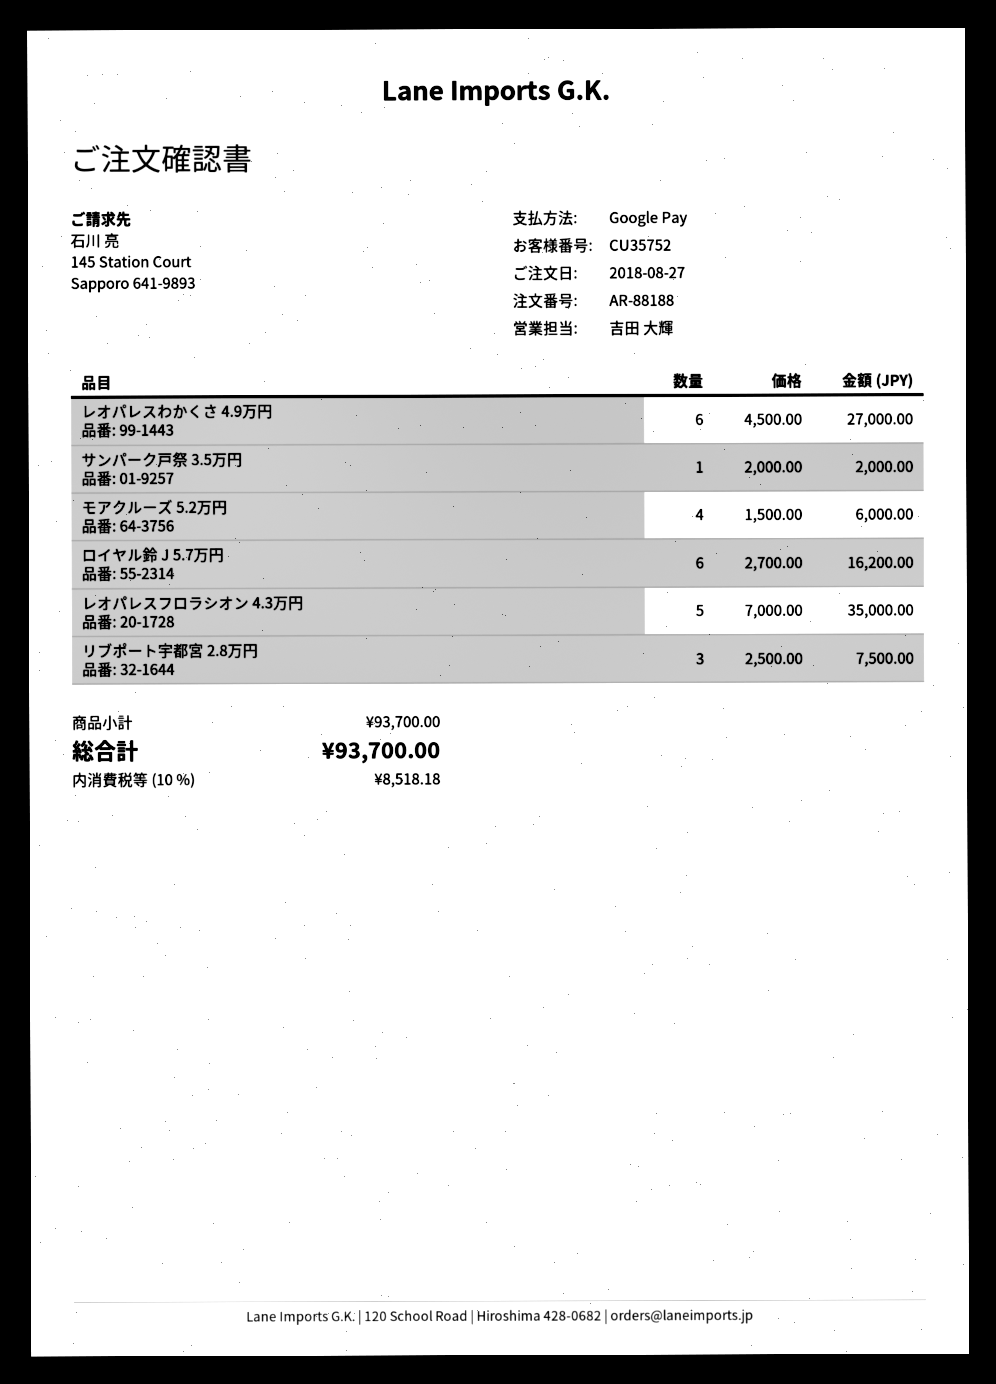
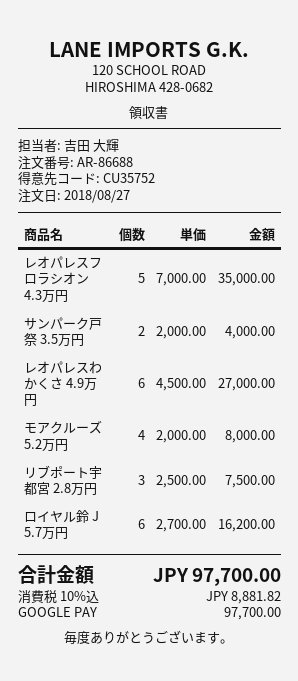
order number: AR-88188 -> AR-86688
サンパーク戸祭 3.5万円: 1 x 2000.00 = 2000.00 -> 2 x 2000.00 = 4000.00
モアクルーズ 5.2万円: 4 x 1500.00 = 6000.00 -> 4 x 2000.00 = 8000.00
tax: 10% = 8518.18 -> 10% = 8881.82
total: 93700.00 -> 97700.00

